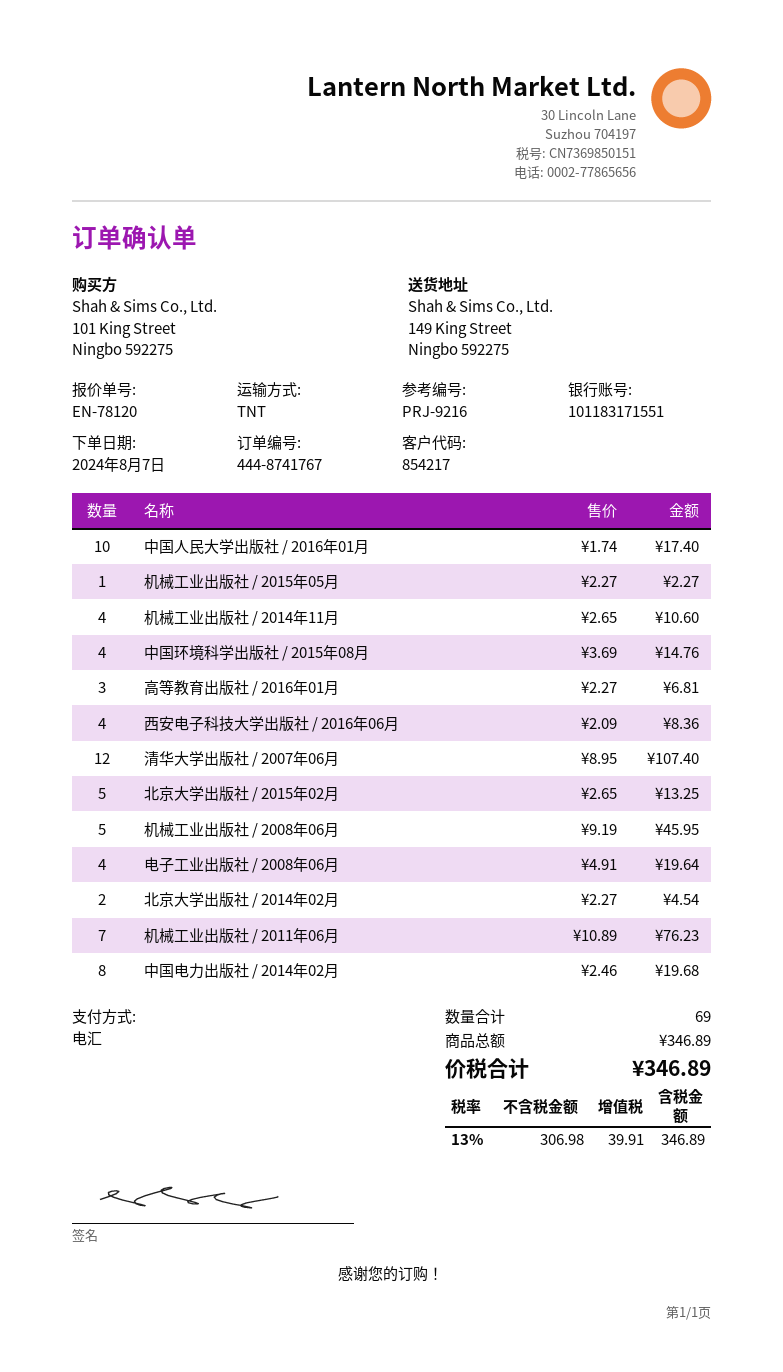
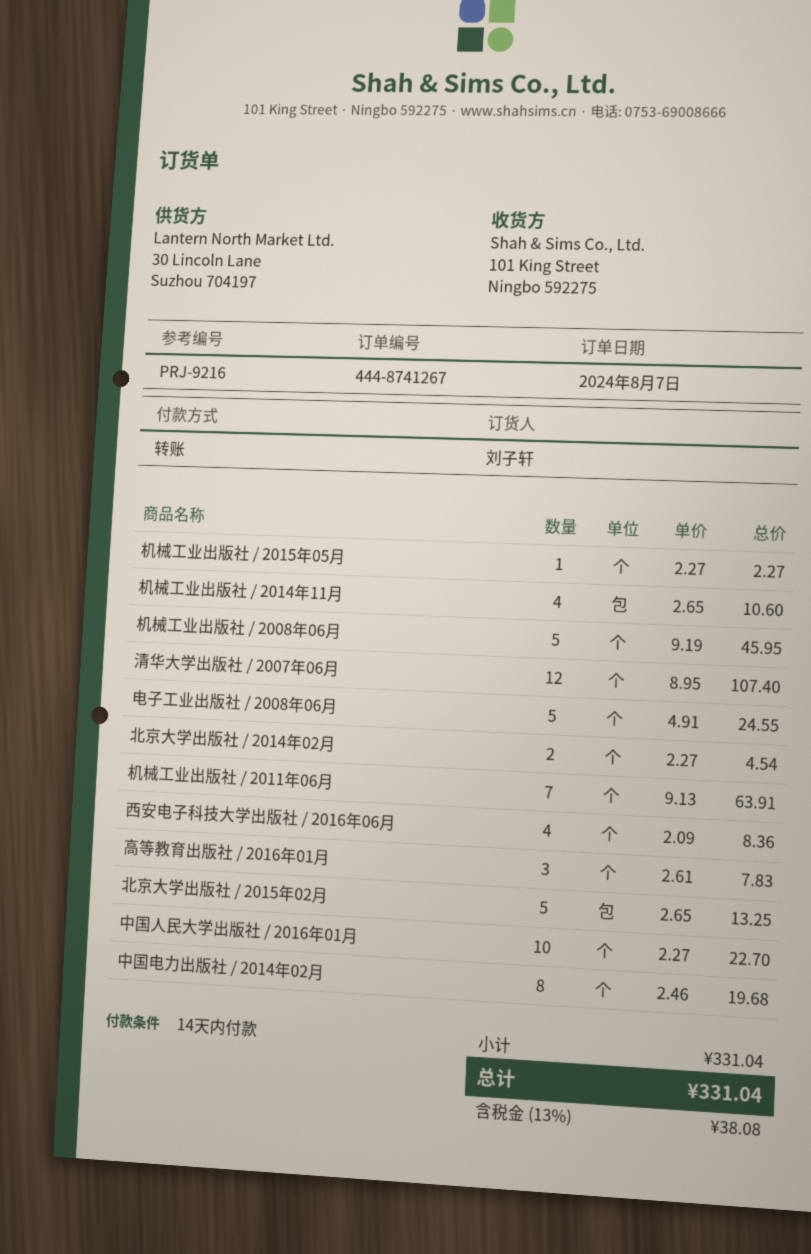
order number: 444-8741767 -> 444-8741267
ship to: 149 King Street, Ningbo 592275 -> 101 King Street, Ningbo 592275
中国人民大学出版社 / 2016年01月: 10 x 1.74 = 17.40 -> 10 x 2.27 = 22.70
中国环境科学出版社 / 2015年08月: 4 x 3.69 = 14.76 -> none
高等教育出版社 / 2016年01月: 3 x 2.27 = 6.81 -> 3 x 2.61 = 7.83
电子工业出版社 / 2008年06月: 4 x 4.91 = 19.64 -> 5 x 4.91 = 24.55
机械工业出版社 / 2011年06月: 7 x 10.89 = 76.23 -> 7 x 9.13 = 63.91
subtotal: 346.89 -> 331.04
tax: 13% = 39.91 -> 13% = 38.08
total: 346.89 -> 331.04

